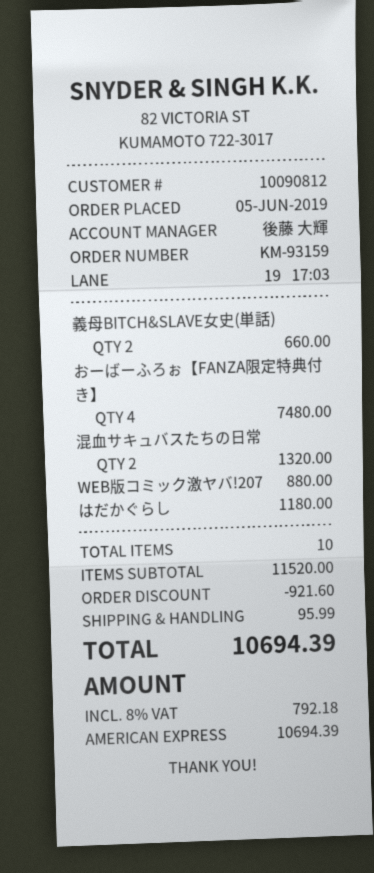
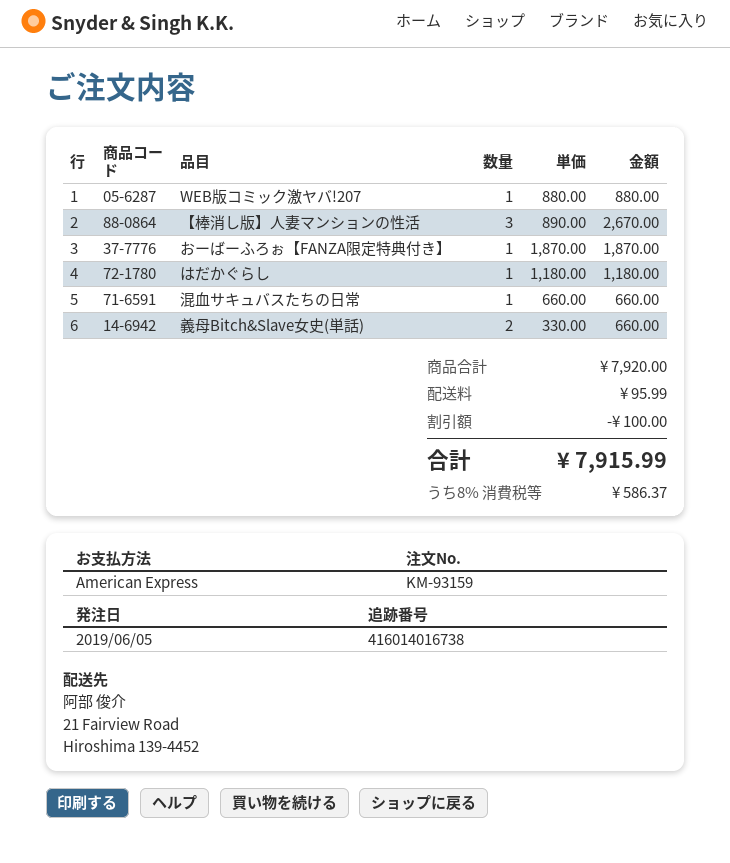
おーばーふろぉ【FANZA限定特典付き】: 4 for 7480.00 -> 1 for 1870.00
混血サキュバスたちの日常: 2 for 1320.00 -> 1 for 660.00
【棒消し版】人妻マンションの性活: none -> 3 for 2670.00
subtotal: 11520.00 -> 7920.00
discount: 921.60 -> 100.00
tax: 8% = 792.18 -> 8% = 586.37
total: 10694.39 -> 7915.99

